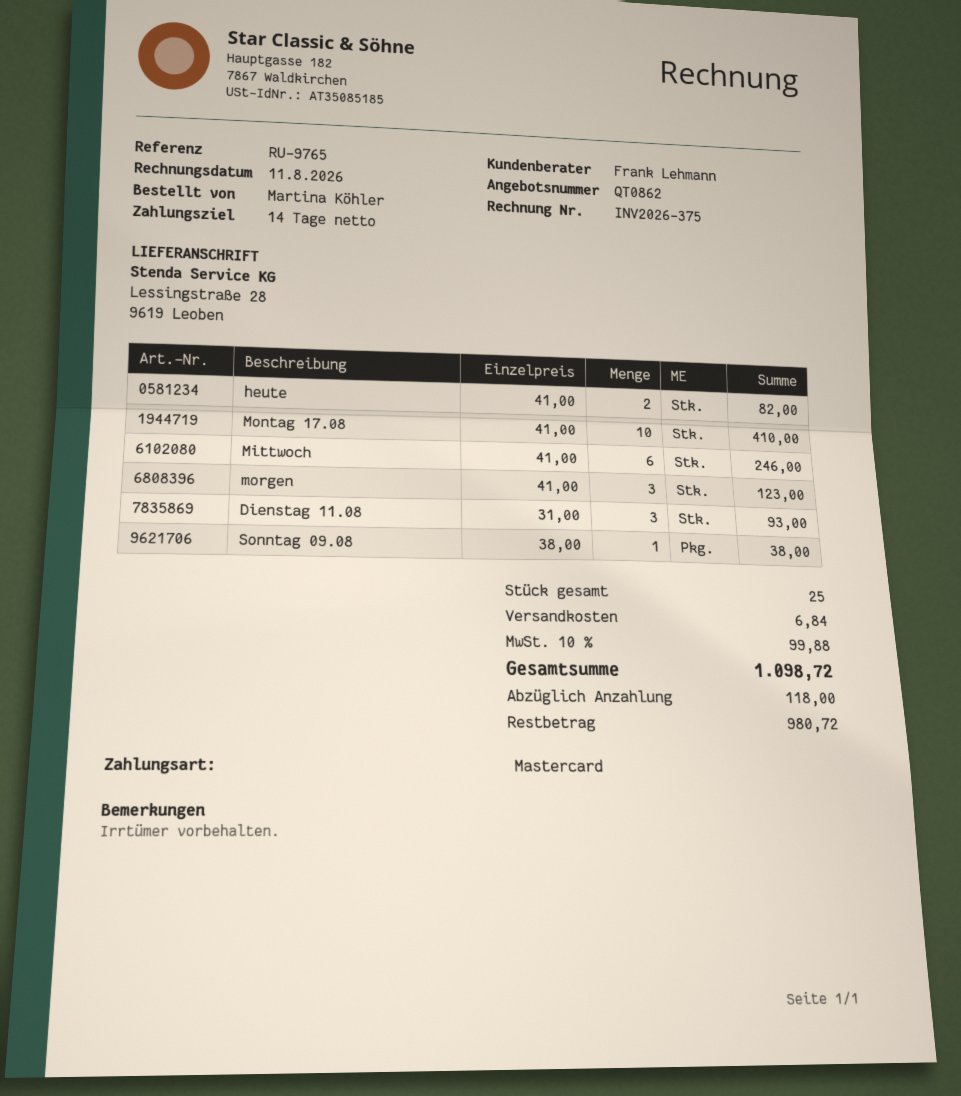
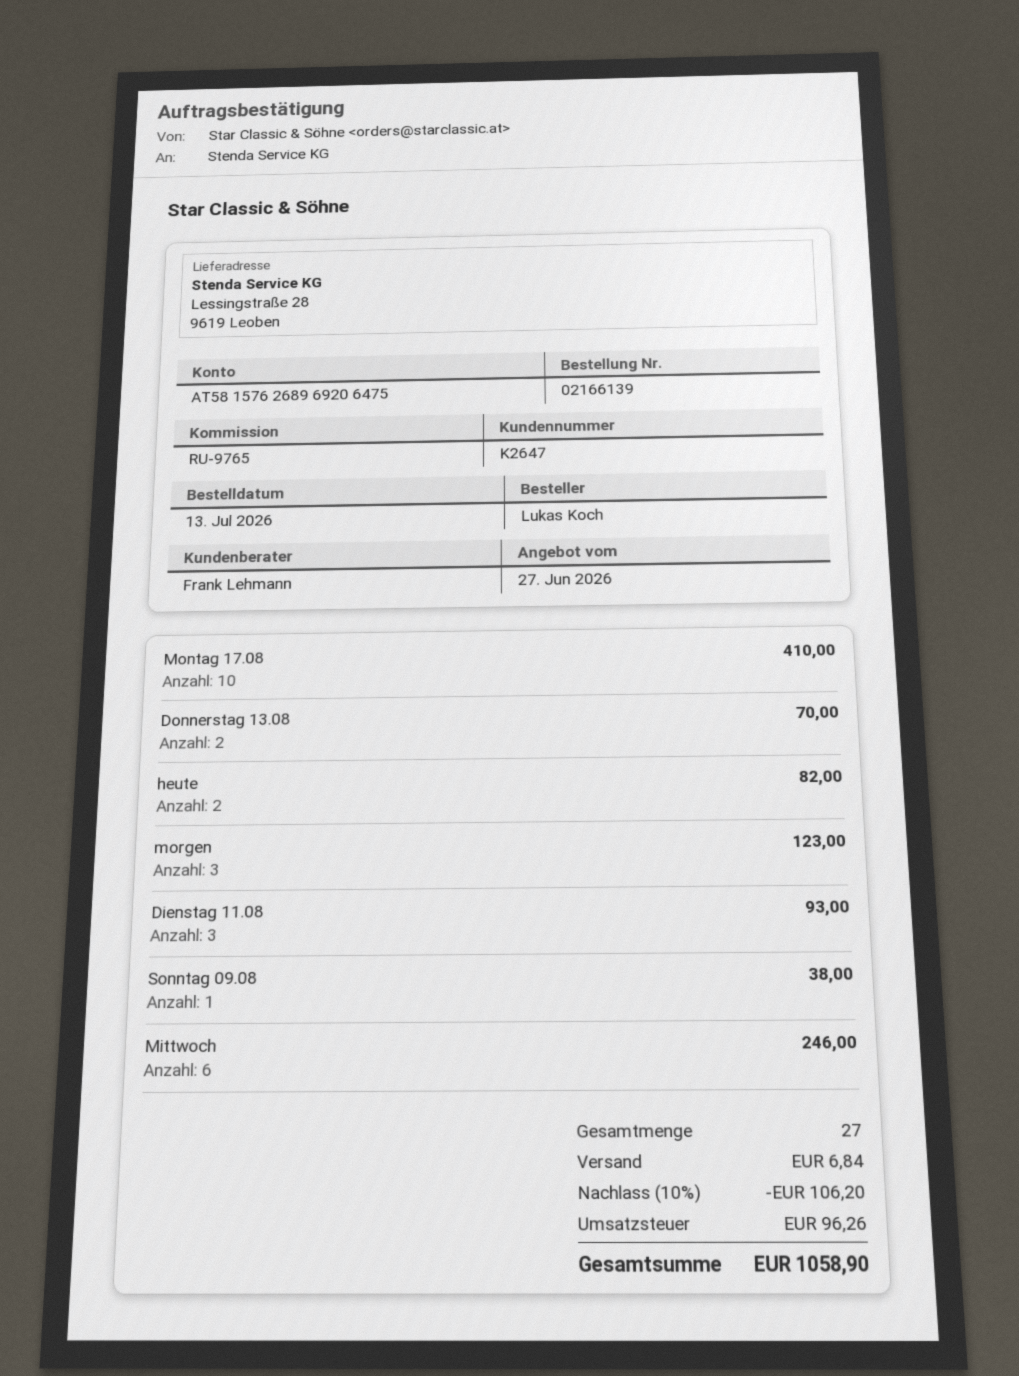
ordered by: Martina Köhler -> Lukas Koch
Donnerstag 13.08: none -> 2 for 70.00
total quantity: 25 -> 27
discount: none -> 10% = 106.20
tax: 99.88 -> 96.26
total: 1098.72 -> 1058.90

